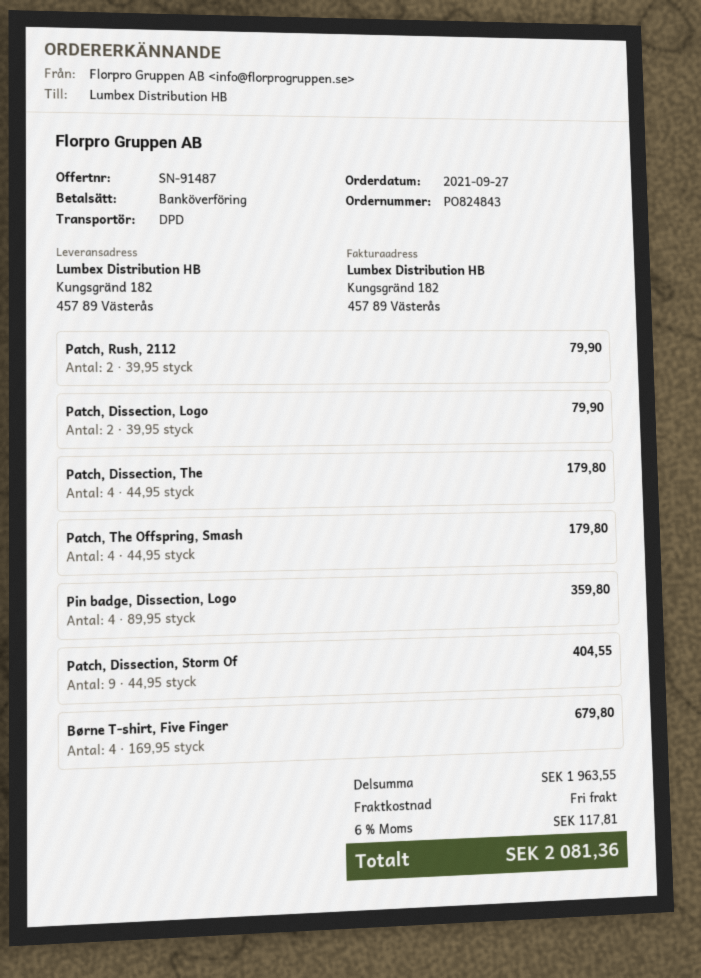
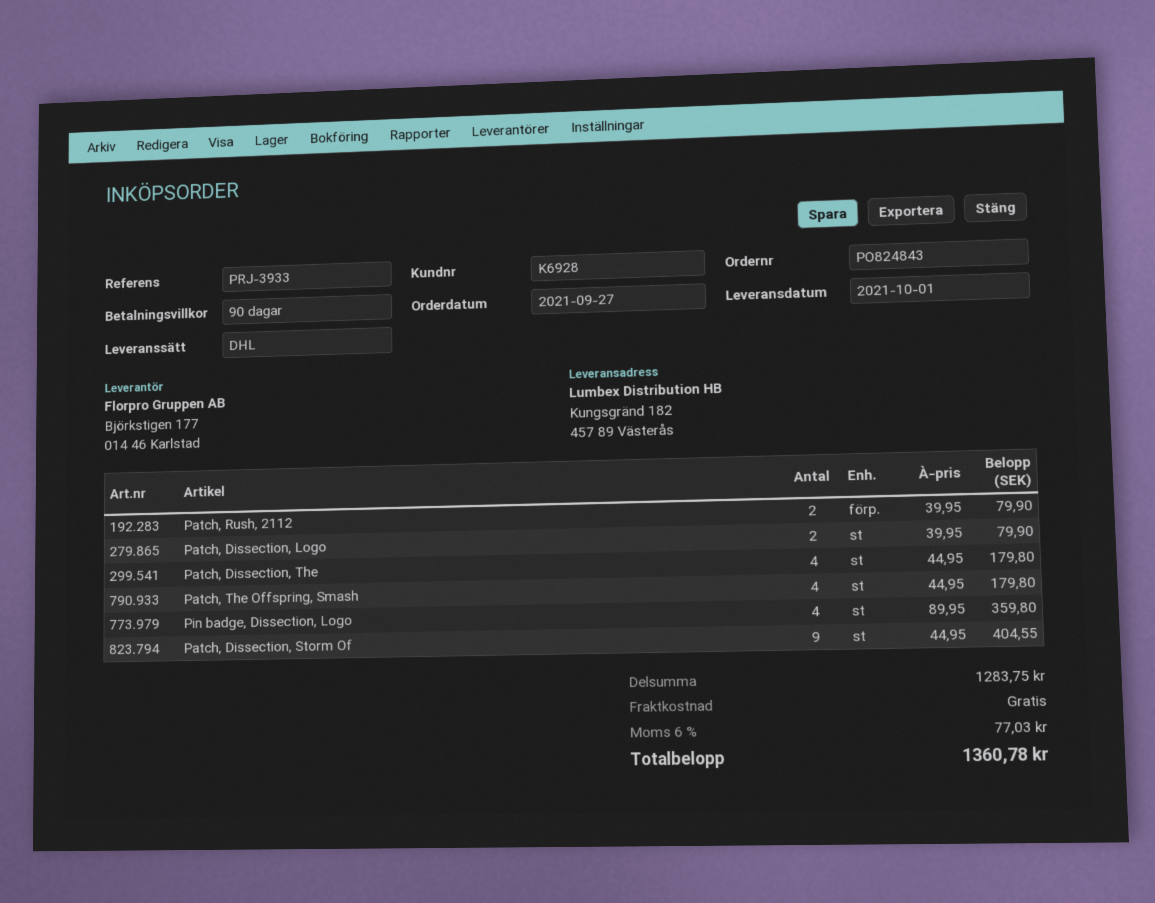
shipping method: DPD -> DHL
Børne T-shirt, Five Finger: 4 x 169.95 = 679.80 -> none
subtotal: 1963.55 -> 1283.75
tax: 6% = 117.81 -> 6% = 77.03
total: 2081.36 -> 1360.78

